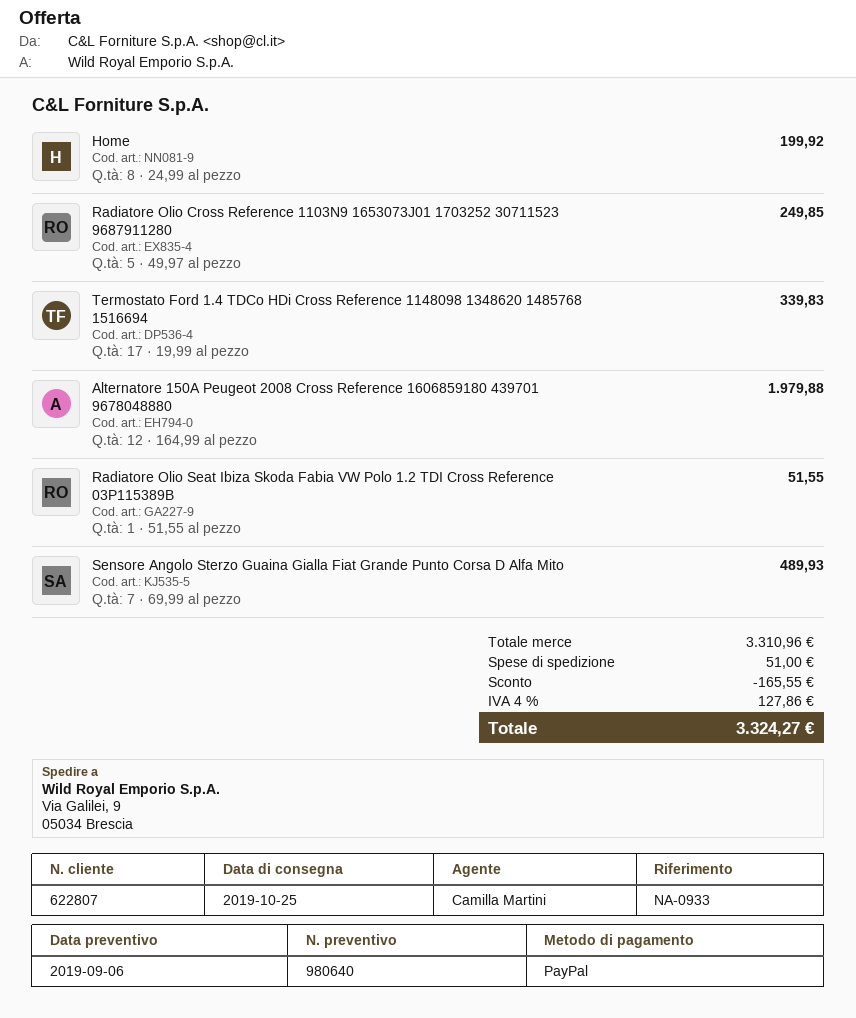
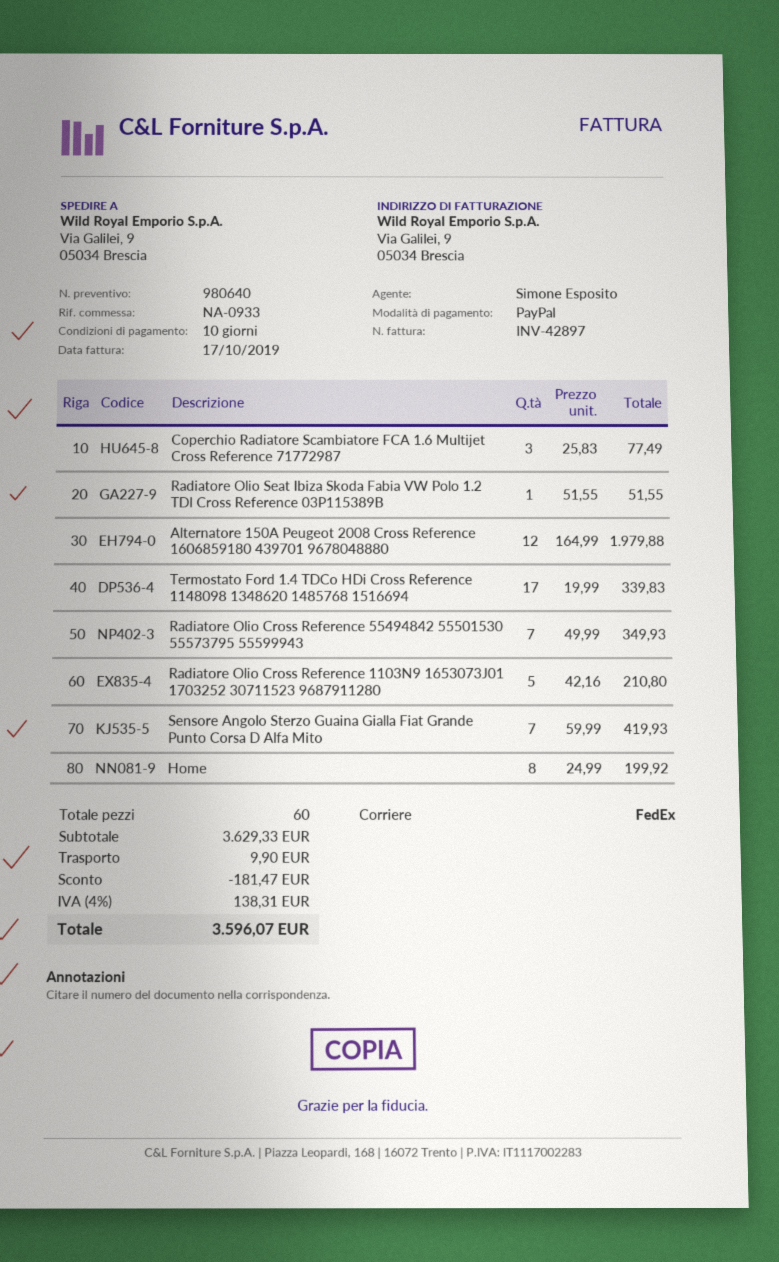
sales rep: Camilla Martini -> Simone Esposito
Radiatore Olio Cross Reference 1103N9 1653073J01 1703252 30711523 9687911280: 5 x 49.97 = 249.85 -> 5 x 42.16 = 210.80
Sensore Angolo Sterzo Guaina Gialla Fiat Grande Punto Corsa D Alfa Mito: 7 x 69.99 = 489.93 -> 7 x 59.99 = 419.93
Coperchio Radiatore Scambiatore FCA 1.6 Multijet Cross Reference 71772987: none -> 3 x 25.83 = 77.49
Radiatore Olio Cross Reference 55494842 55501530 55573795 55599943: none -> 7 x 49.99 = 349.93
subtotal: 3310.96 -> 3629.33
discount: 165.55 -> 181.47
shipping: 51.00 -> 9.90
tax: 4% = 127.86 -> 4% = 138.31
total: 3324.27 -> 3596.07

